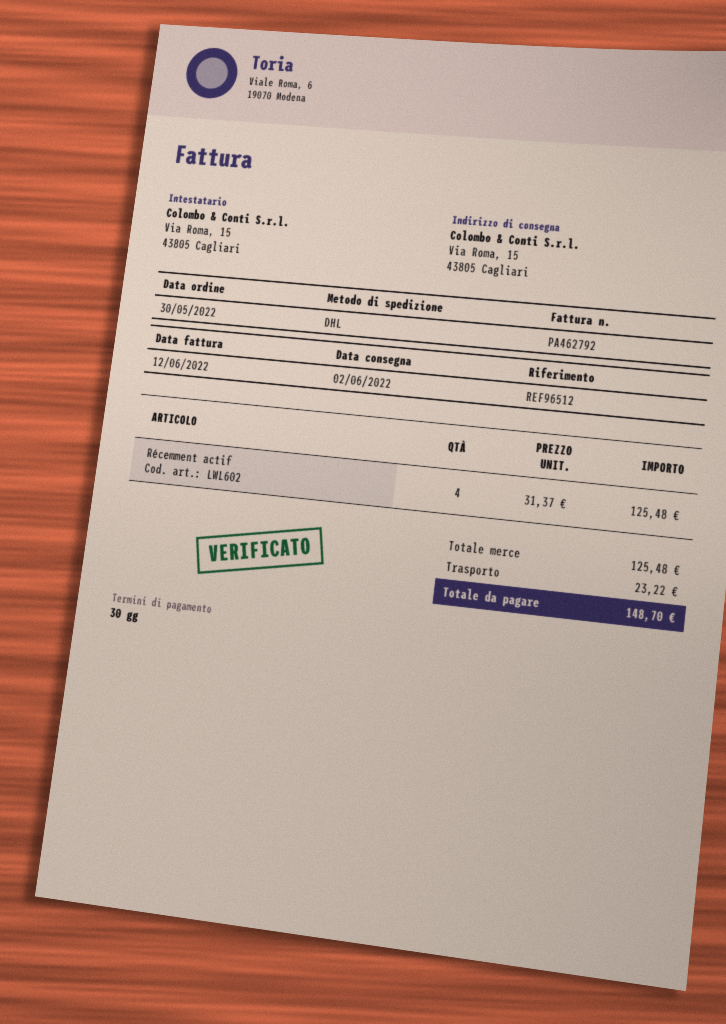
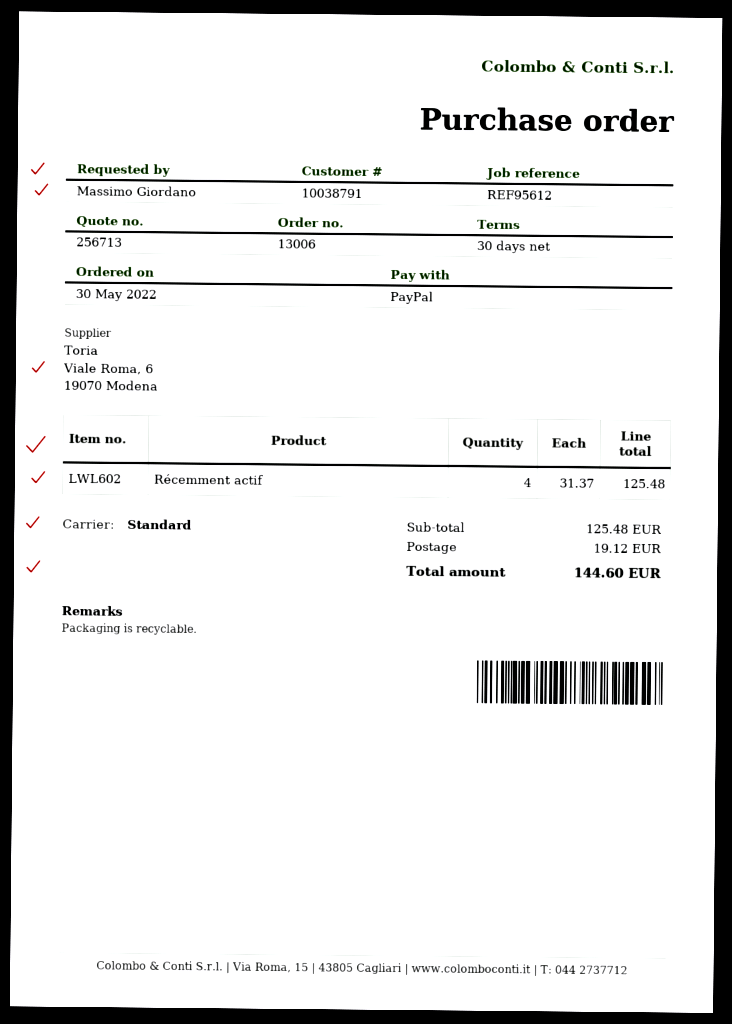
reference: REF96512 -> REF95612
shipping method: DHL -> standard
shipping: 23.22 -> 19.12
total: 148.70 -> 144.60

